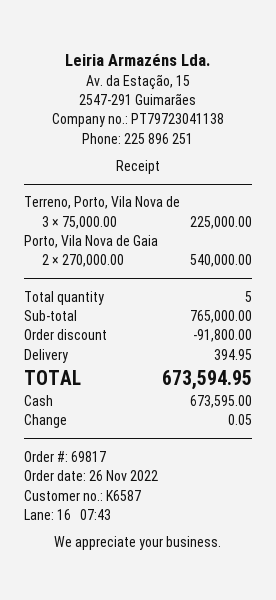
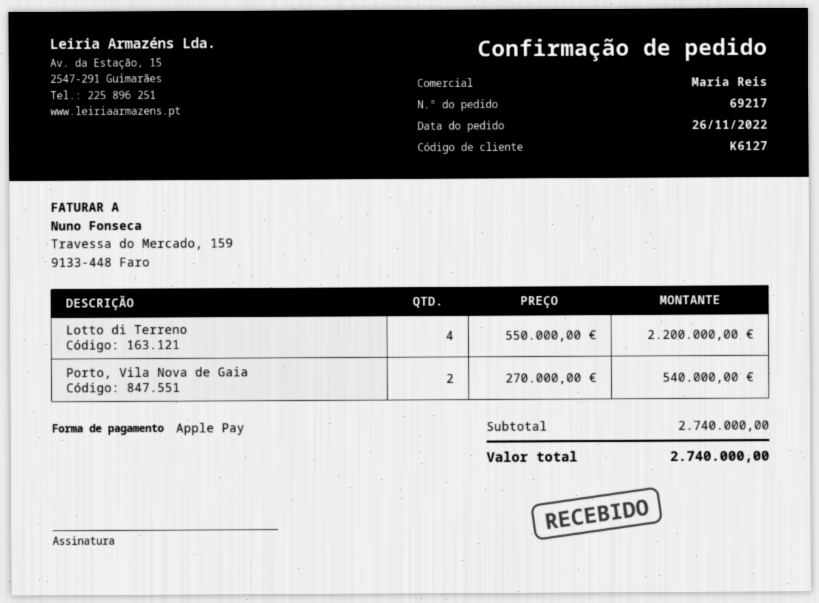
order number: 69817 -> 69217
customer number: K6587 -> K6127
payment method: cash -> Apple Pay
Terreno, Porto, Vila Nova de: 3 x 75000.00 = 225000.00 -> none
Lotto di Terreno: none -> 4 x 550000.00 = 2200000.00
subtotal: 765000.00 -> 2740000.00
discount: 91800.00 -> none
shipping: 394.95 -> none
total: 673594.95 -> 2740000.00

